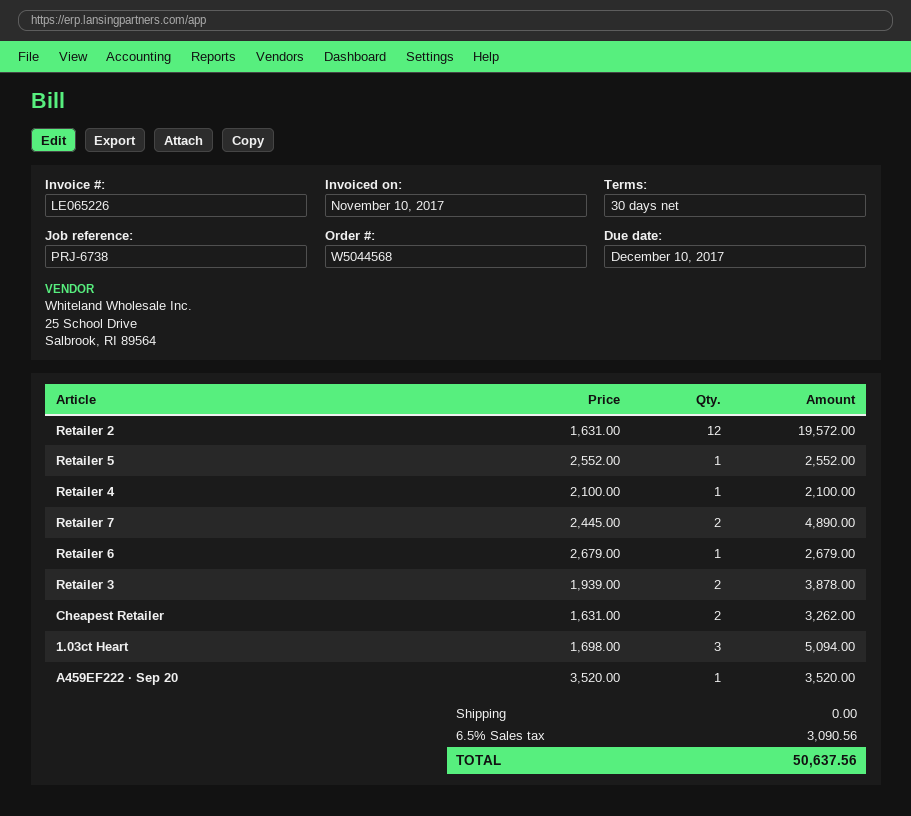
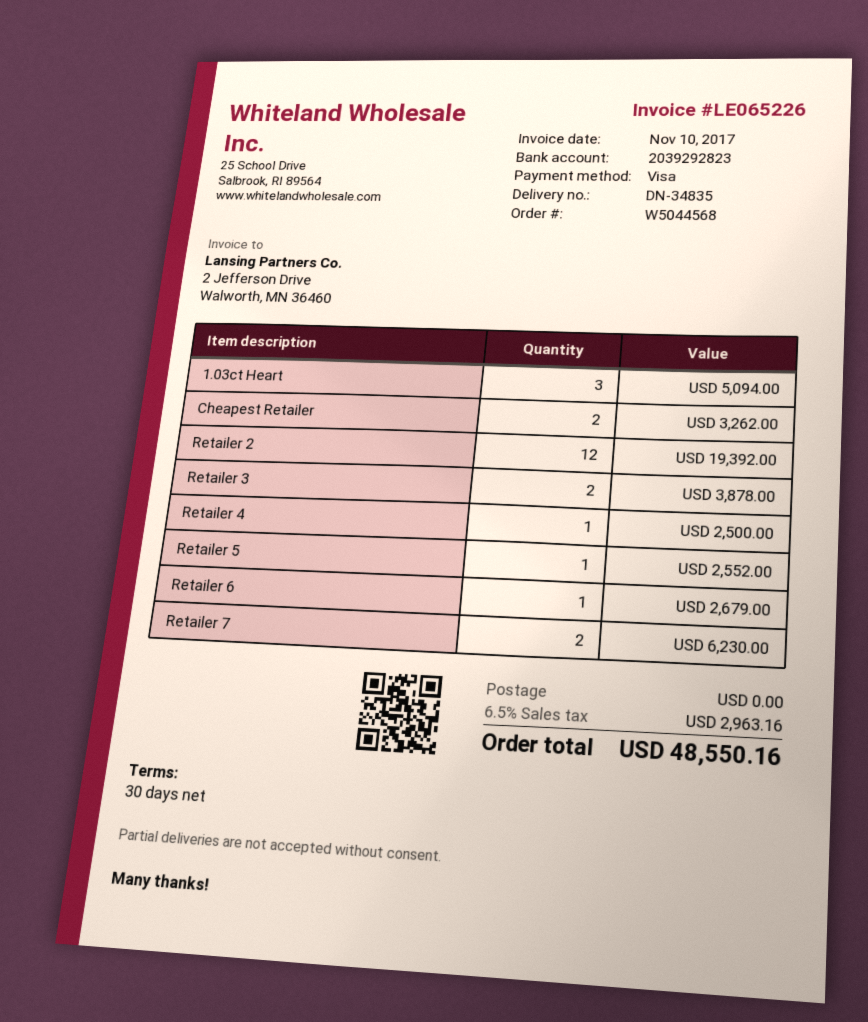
Retailer 2: 12 for 19572.00 -> 12 for 19392.00
Retailer 4: 1 for 2100.00 -> 1 for 2500.00
Retailer 7: 2 for 4890.00 -> 2 for 6230.00
A459EF222 · Sep 20: 1 for 3520.00 -> none
tax: 6.5% = 3090.56 -> 6.5% = 2963.16
total: 50637.56 -> 48550.16

